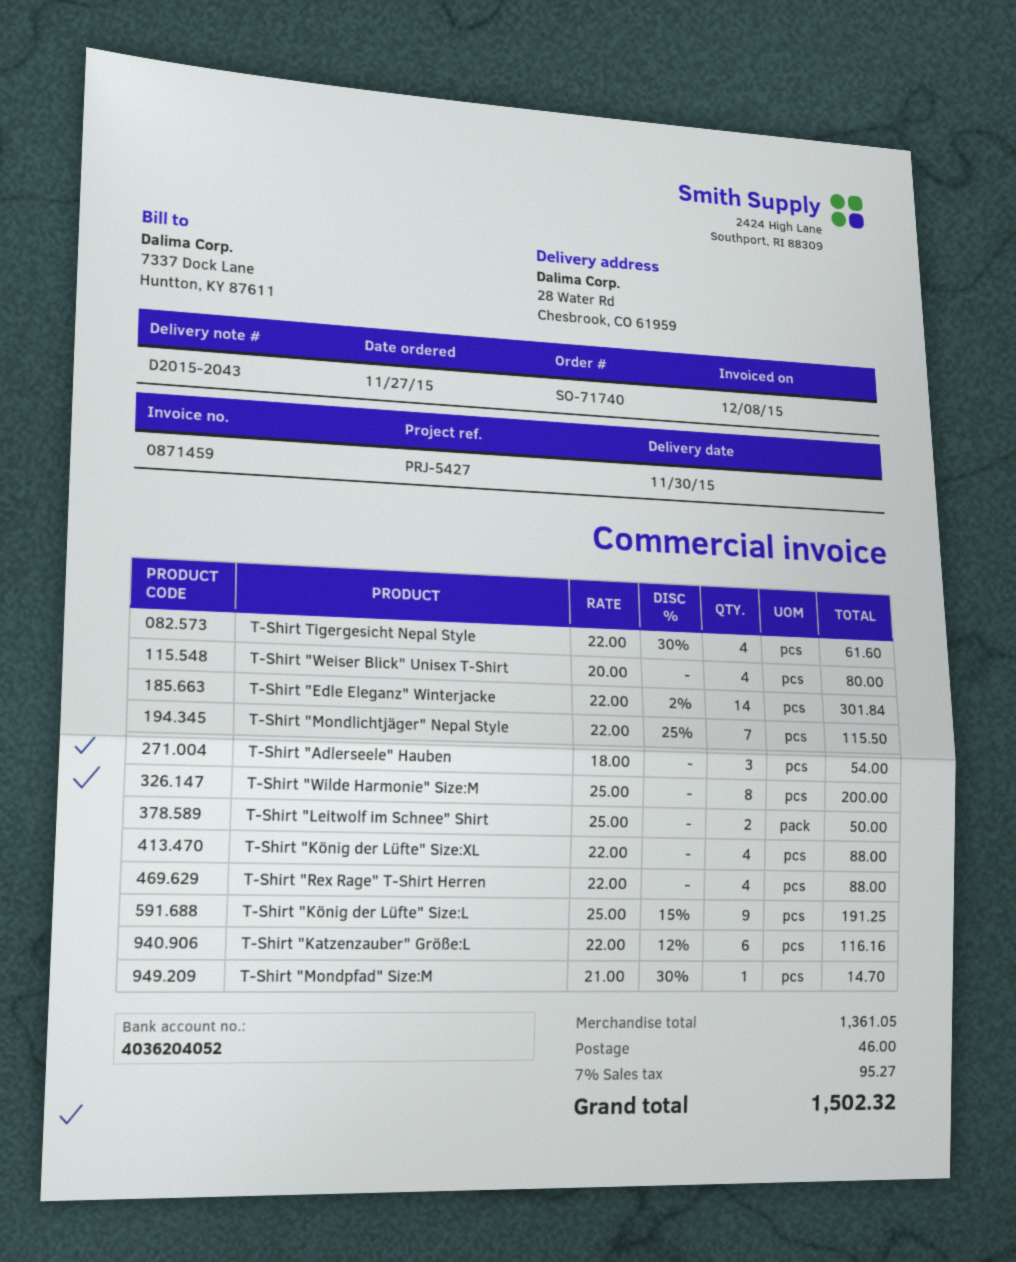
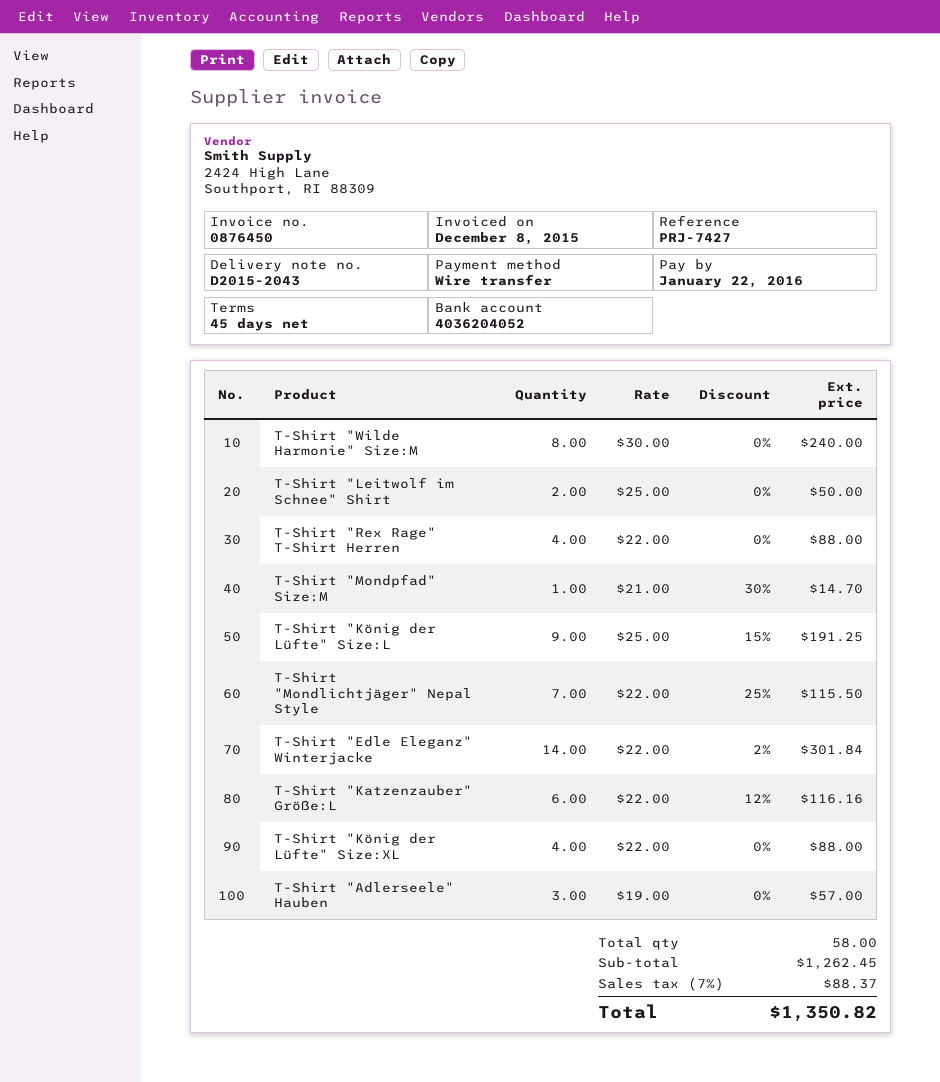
invoice number: 0871459 -> 0876450
reference: PRJ-5427 -> PRJ-7427
T-Shirt Tigergesicht Nepal Style: 4 x 22.00 - 30% = 61.60 -> none
T-Shirt "Weiser Blick" Unisex T-Shirt: 4 x 20.00 = 80.00 -> none
T-Shirt "Adlerseele" Hauben: 3 x 18.00 = 54.00 -> 3 x 19.00 = 57.00
T-Shirt "Wilde Harmonie" Size:M: 8 x 25.00 = 200.00 -> 8 x 30.00 = 240.00
subtotal: 1361.05 -> 1262.45
shipping: 46.00 -> none
tax: 7% = 95.27 -> 7% = 88.37
total: 1502.32 -> 1350.82

